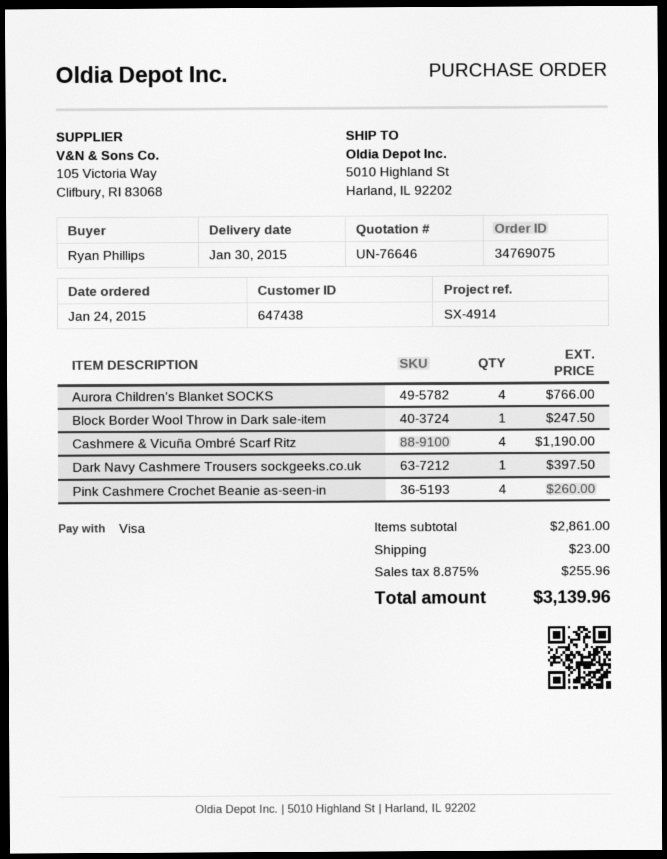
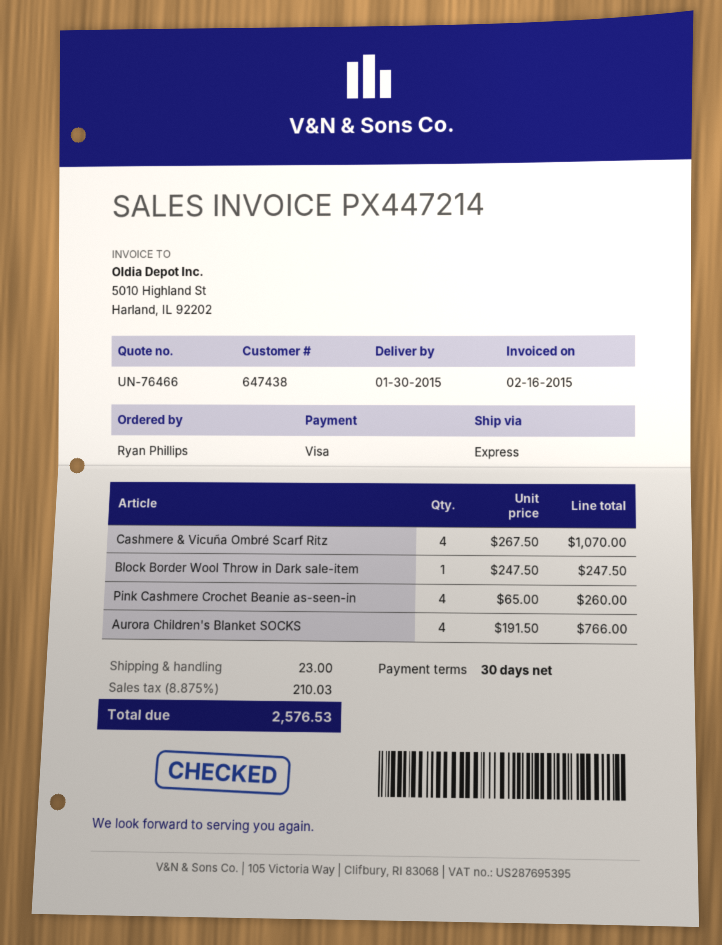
quote number: UN-76646 -> UN-76466
Cashmere & Vicuña Ombré Scarf Ritz: 4 for 1190.00 -> 4 for 1070.00
Dark Navy Cashmere Trousers sockgeeks.co.uk: 1 for 397.50 -> none
tax: 8.875% = 255.96 -> 8.875% = 210.03
total: 3139.96 -> 2576.53

